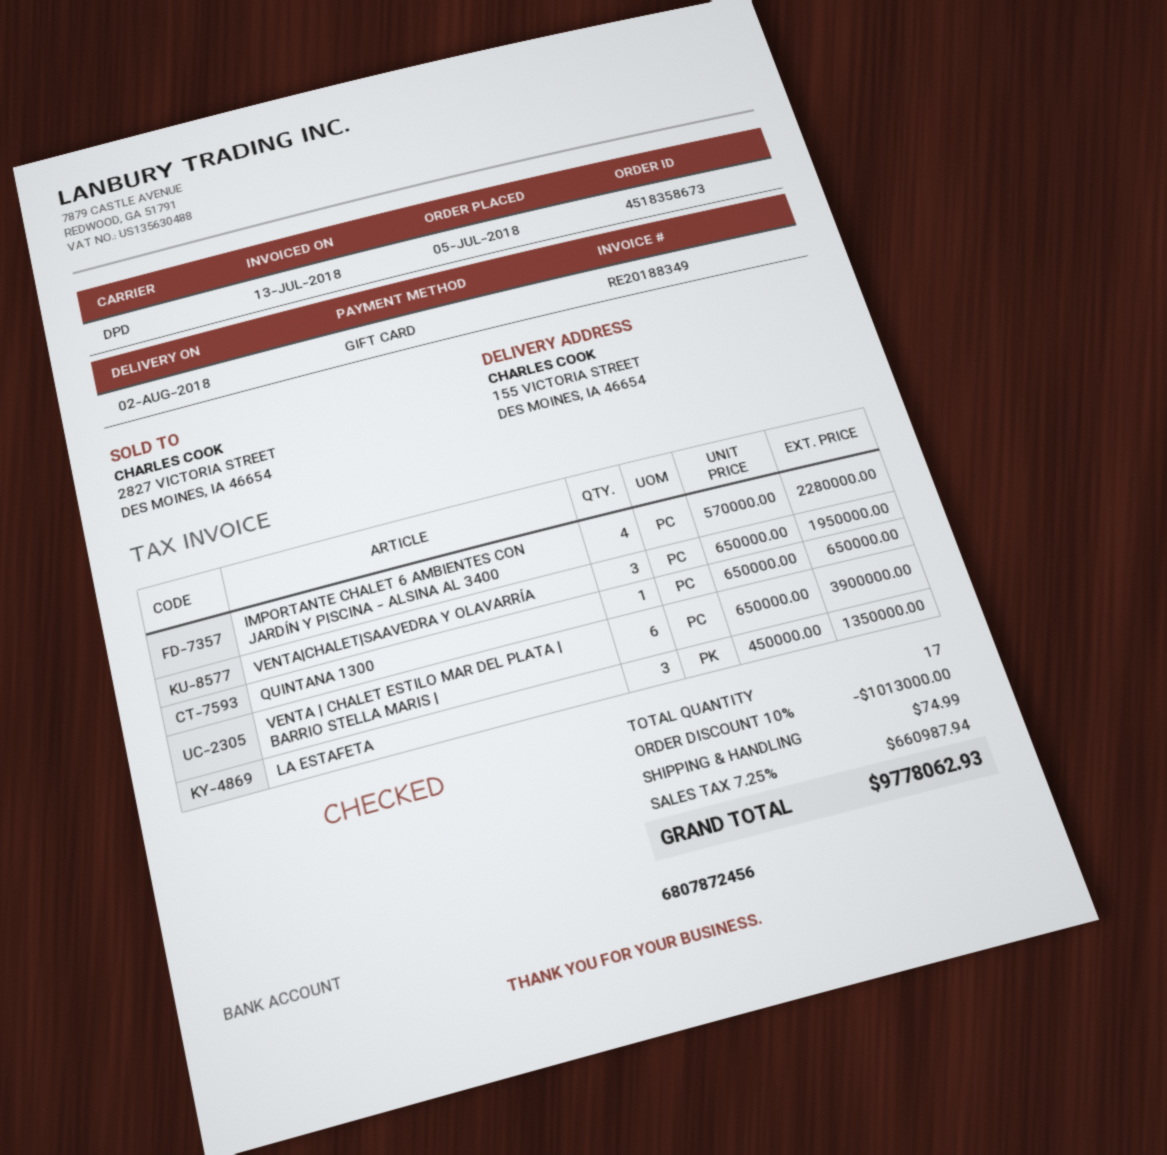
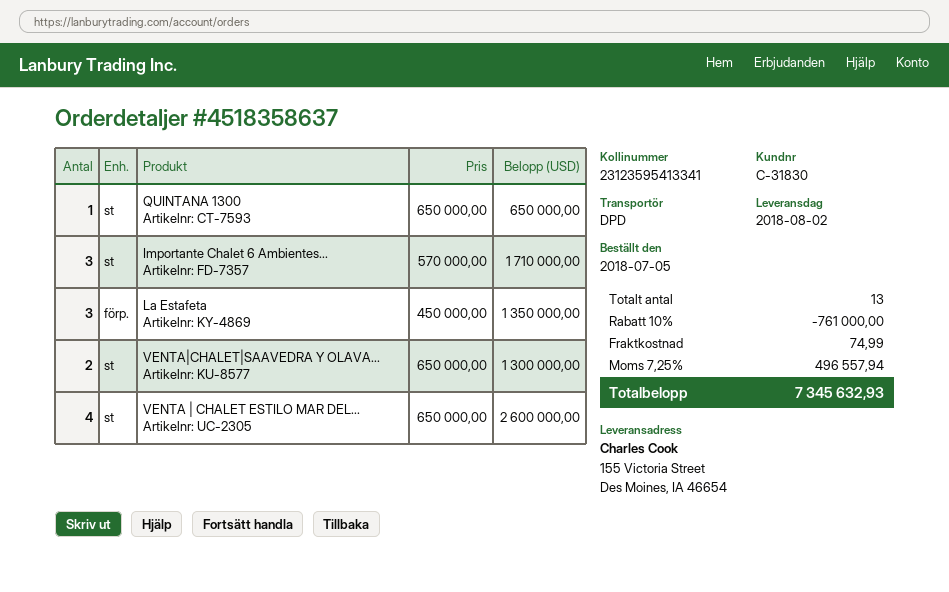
order number: 4518358673 -> 4518358637
IMPORTANTE CHALET 6 AMBIENTES CON JARDÍN Y PISCINA - ALSINA AL 3400: 4 x 570000.00 = 2280000.00 -> 3 x 570000.00 = 1710000.00
VENTA|CHALET|SAAVEDRA Y OLAVARRÍA: 3 x 650000.00 = 1950000.00 -> 2 x 650000.00 = 1300000.00
VENTA | CHALET ESTILO MAR DEL PLATA | BARRIO STELLA MARIS |: 6 x 650000.00 = 3900000.00 -> 4 x 650000.00 = 2600000.00
total quantity: 17 -> 13
discount: 10% = 1013000.00 -> 10% = 761000.00
tax: 7.25% = 660987.94 -> 7.25% = 496557.94
total: 9778062.93 -> 7345632.93

